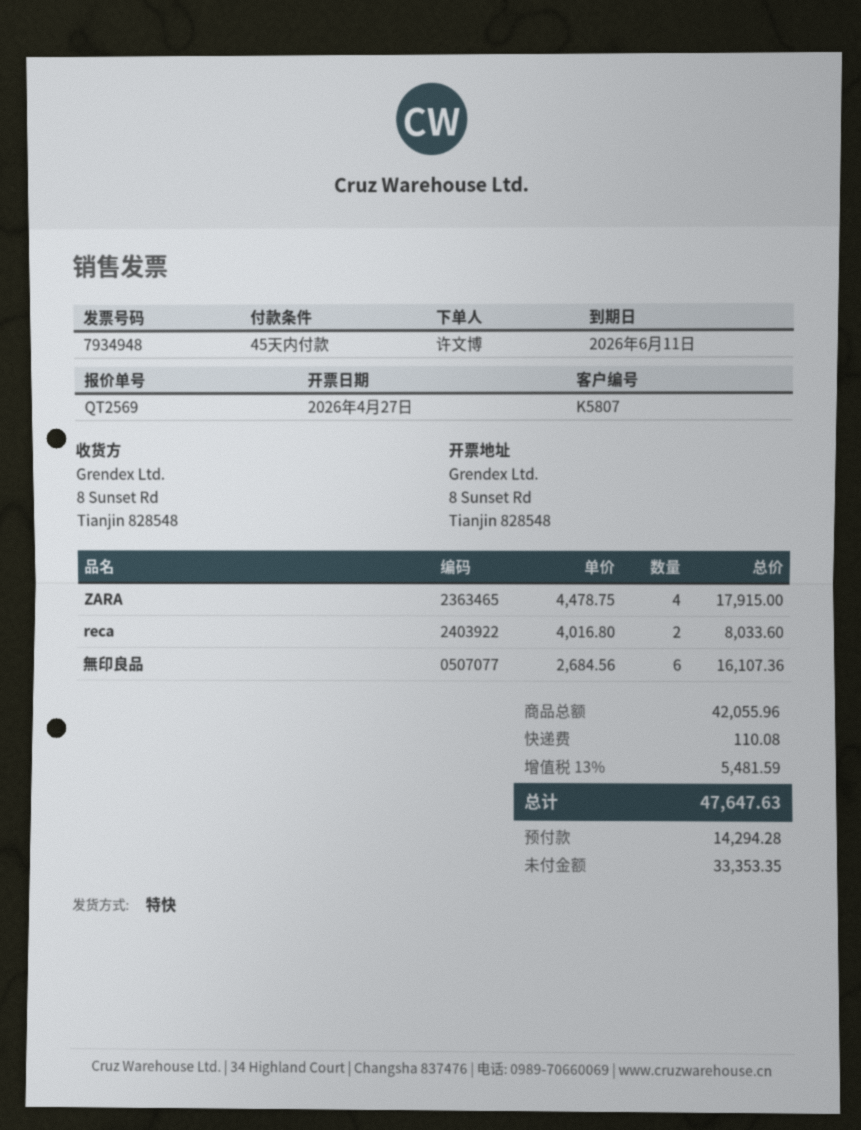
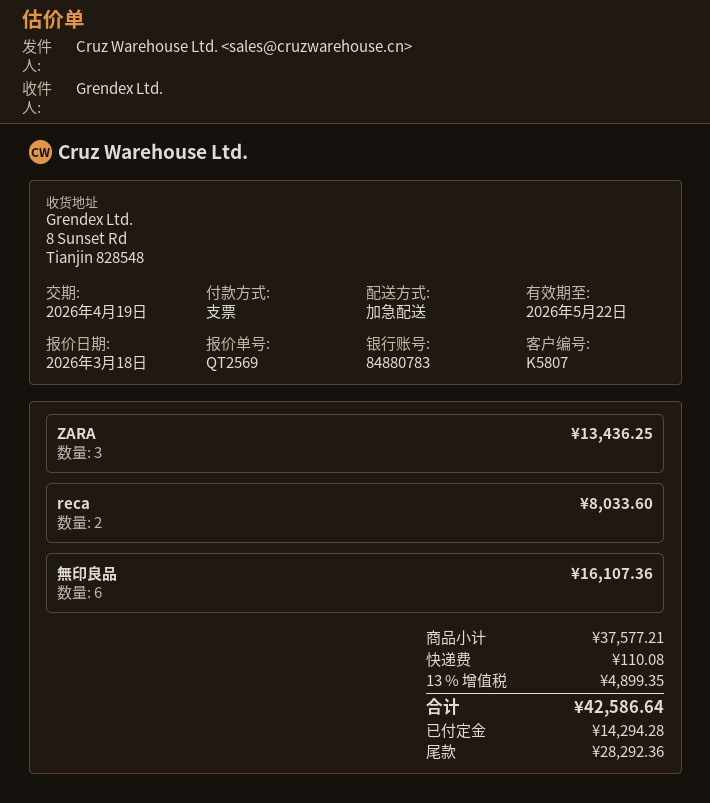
ZARA: 4 for 17915.00 -> 3 for 13436.25
subtotal: 42055.96 -> 37577.21
tax: 13% = 5481.59 -> 13% = 4899.35
total: 47647.63 -> 42586.64
balance: 33353.35 -> 28292.36

